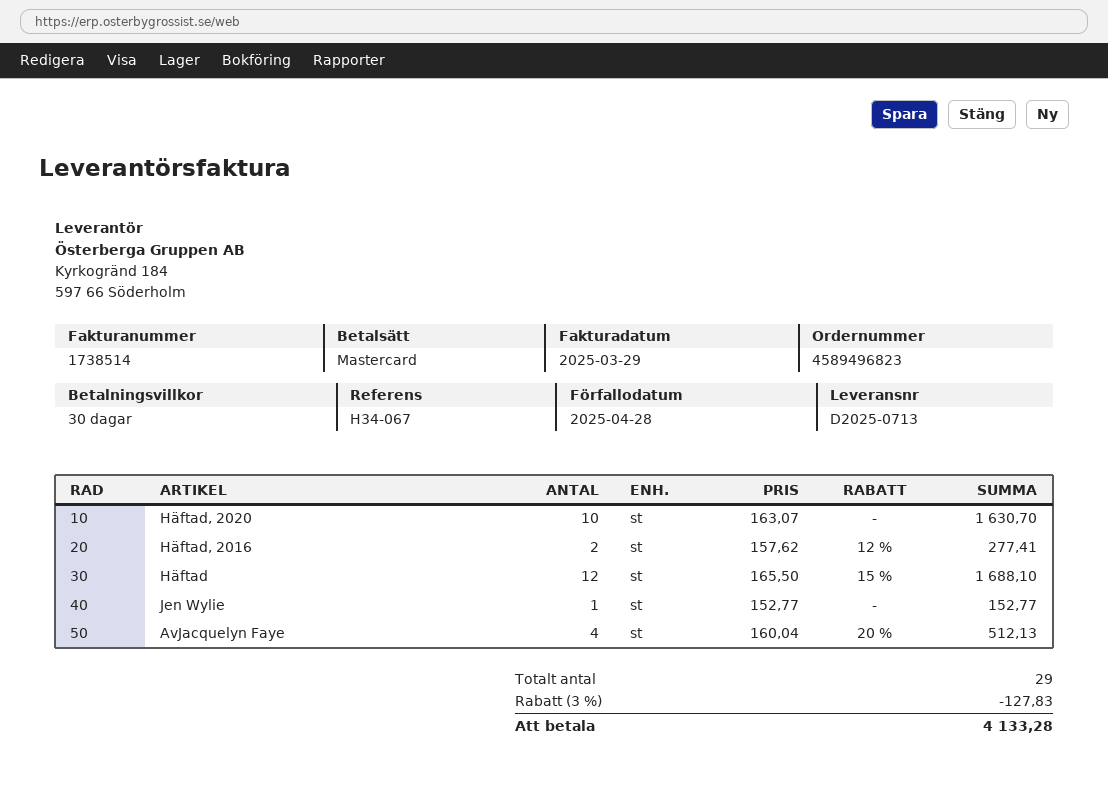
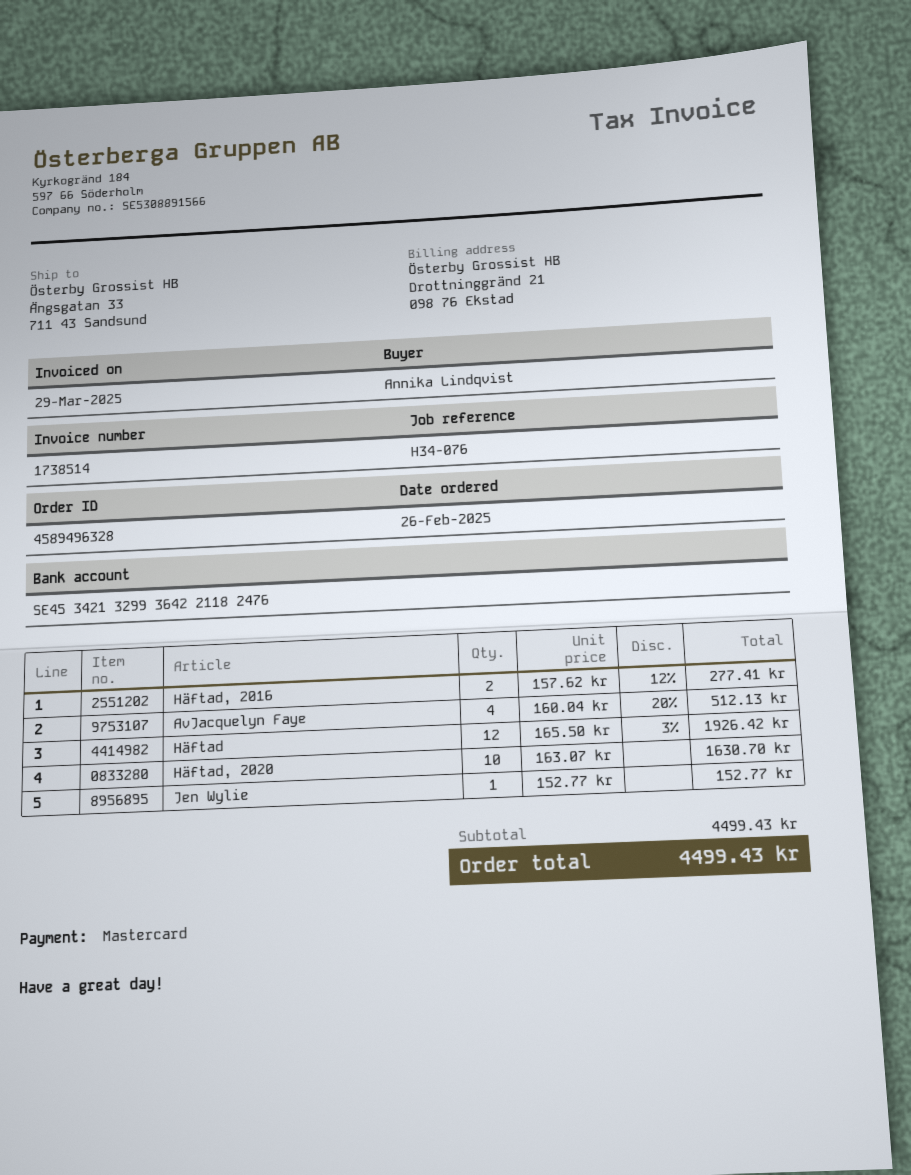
order number: 4589496823 -> 4589496328
reference: H34-067 -> H34-076
Häftad: 12 x 165.50 - 15% = 1688.10 -> 12 x 165.50 - 3% = 1926.42
discount: 3% = 127.83 -> none
total: 4133.28 -> 4499.43

